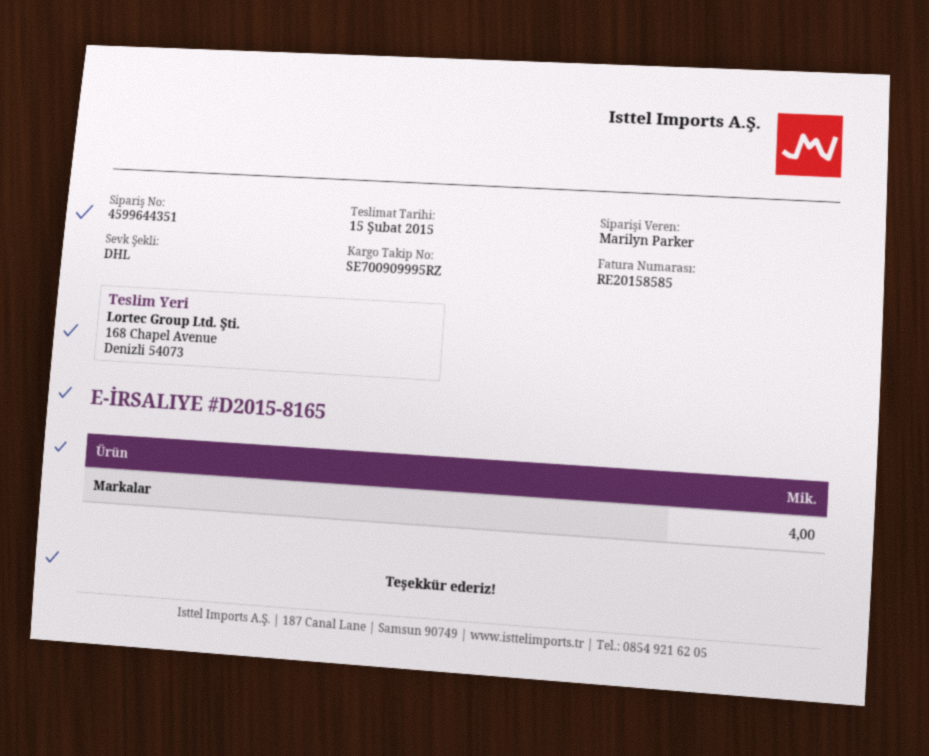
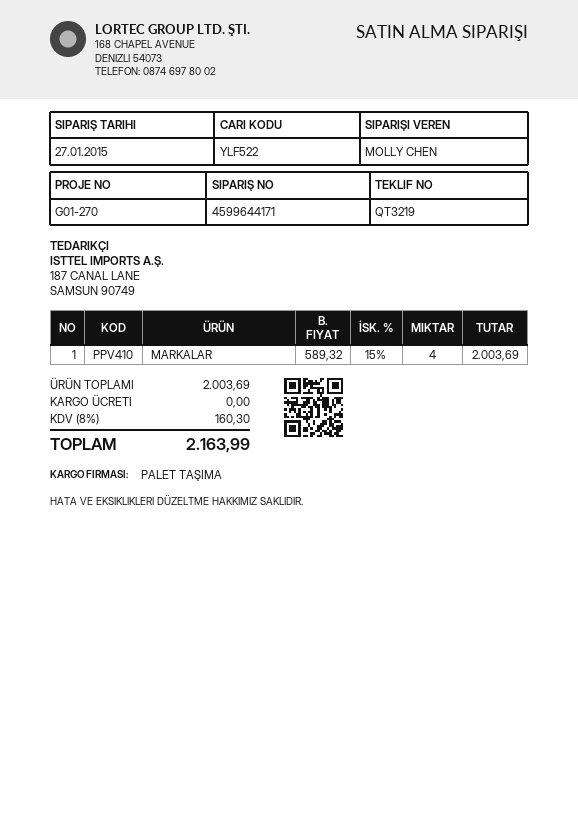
order number: 4599644351 -> 4599644171
ordered by: Marilyn Parker -> MOLLY CHEN
shipping method: DHL -> pallet freight

